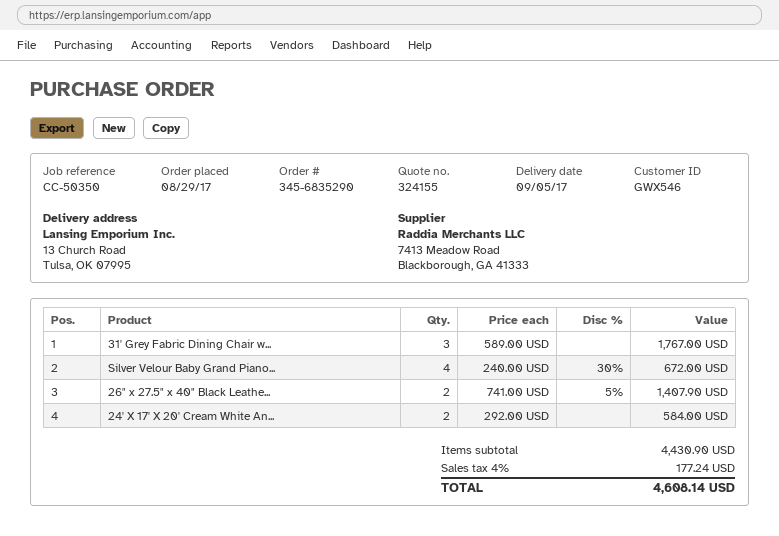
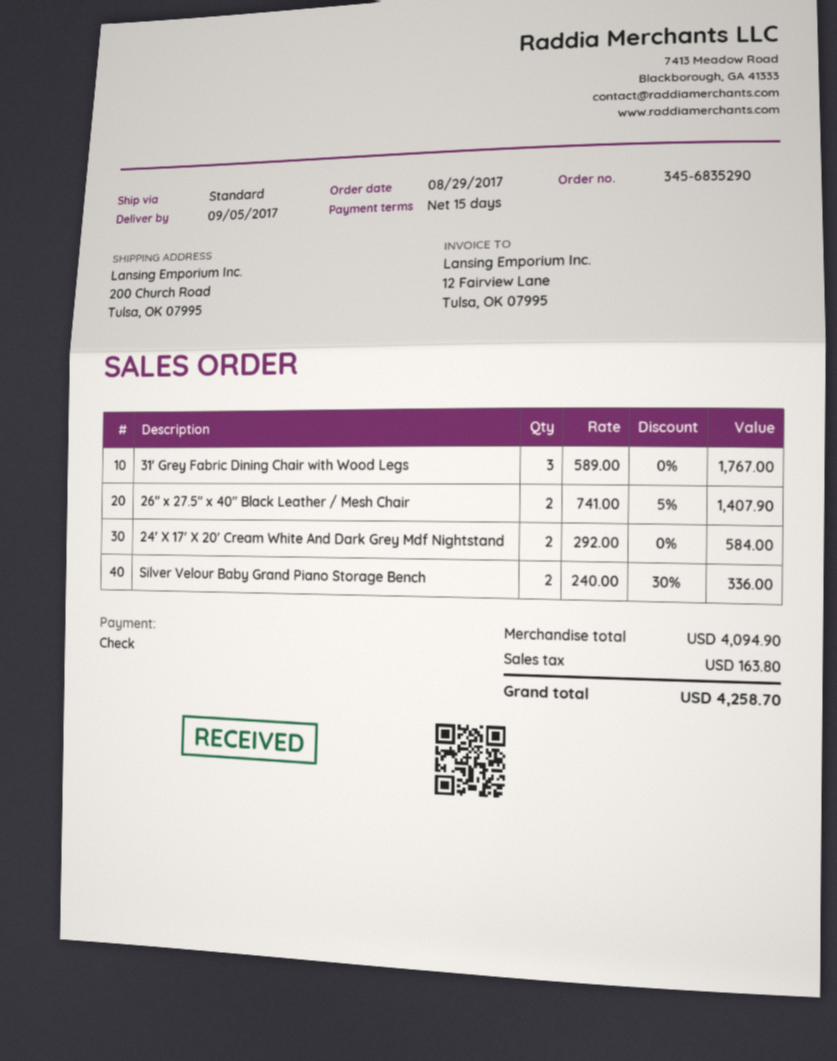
ship to: 13 Church Road, Tulsa, OK 07995 -> 200 Church Road, Tulsa, OK 07995
Silver Velour Baby Grand Piano...: 4 x 240.00 - 30% = 672.00 -> 2 x 240.00 - 30% = 336.00
subtotal: 4430.90 -> 4094.90
tax: 177.24 -> 163.80
total: 4608.14 -> 4258.70

